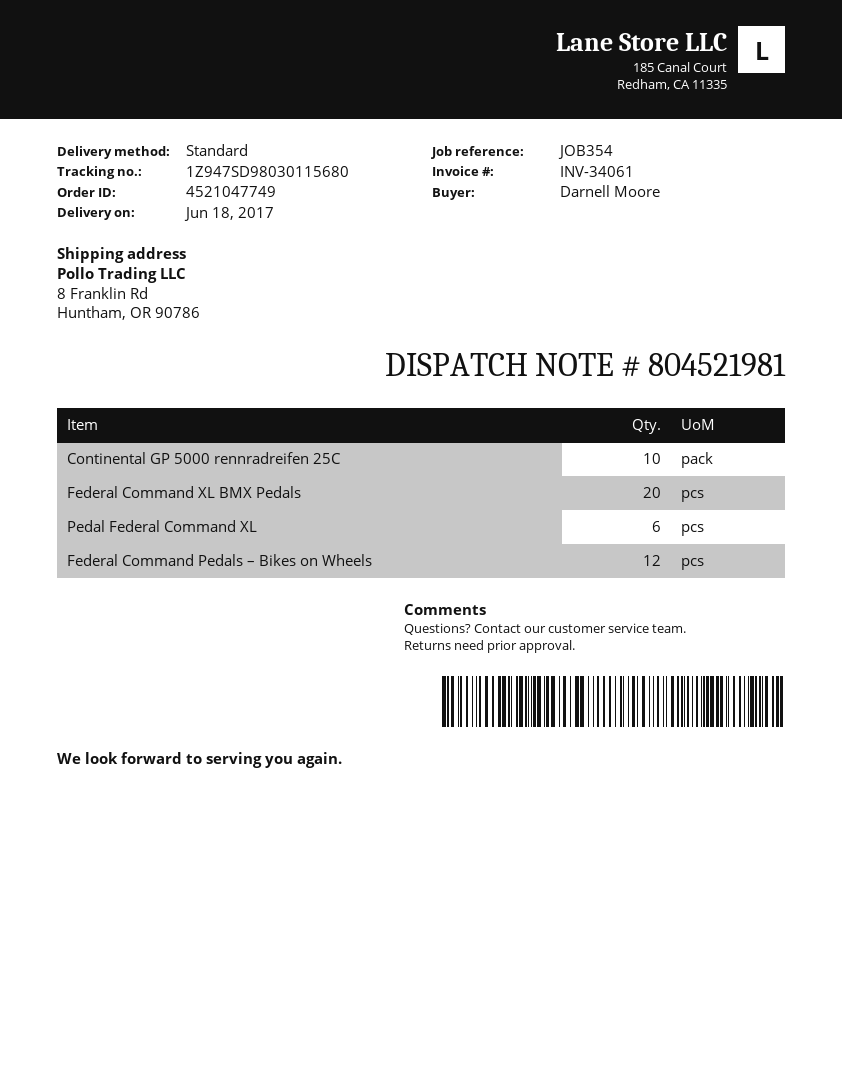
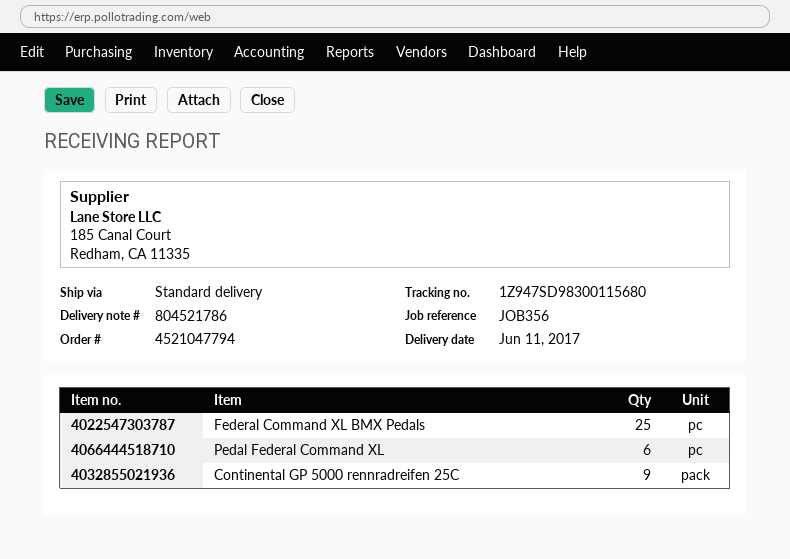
order number: 4521047749 -> 4521047794
delivery note number: 804521981 -> 804521786
delivery date: 2017-06-18 -> 2017-06-11
reference: JOB354 -> JOB356
tracking number: 1Z947SD98030115680 -> 1Z947SD98300115680
Continental GP 5000 rennradreifen 25C: 10 -> 9
Federal Command XL BMX Pedals: 20 -> 25
Federal Command Pedals – Bikes on Wheels: 12 -> none

